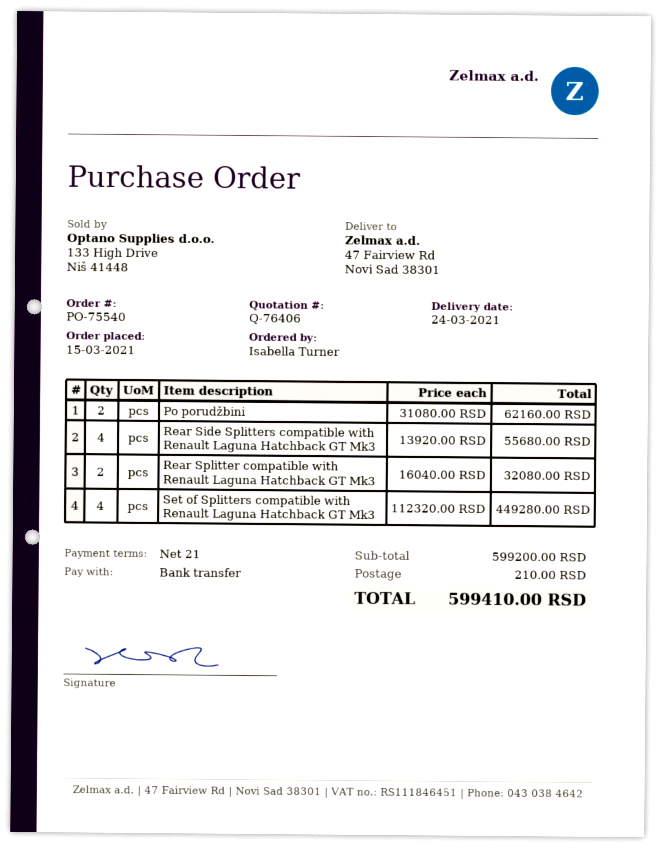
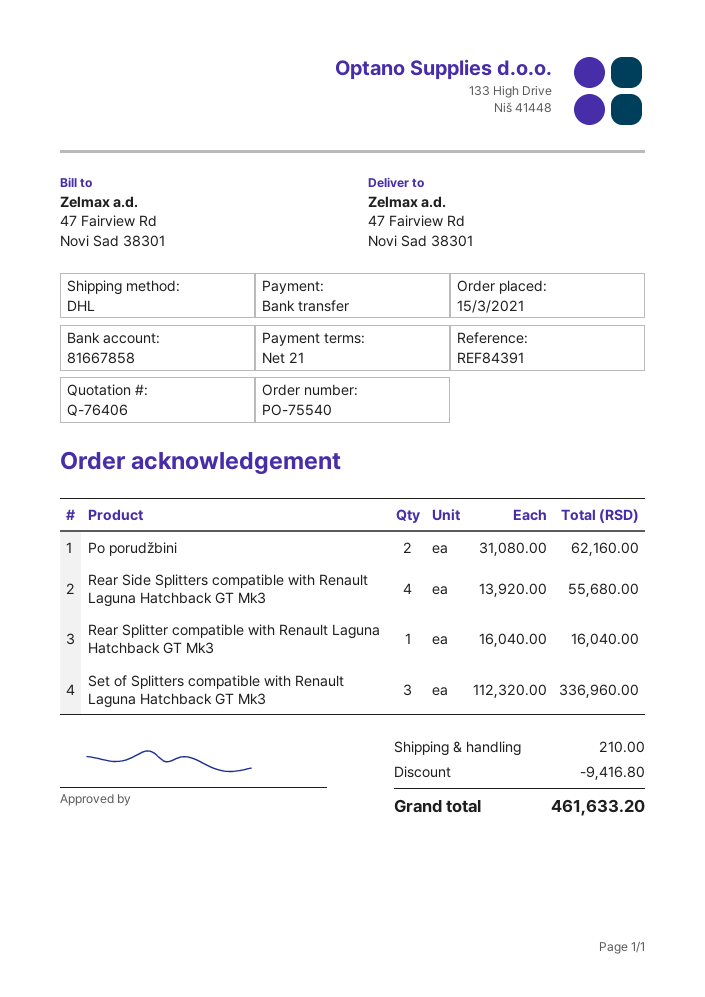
Rear Splitter compatible with Renault Laguna Hatchback GT Mk3: 2 x 16040.00 = 32080.00 -> 1 x 16040.00 = 16040.00
Set of Splitters compatible with Renault Laguna Hatchback GT Mk3: 4 x 112320.00 = 449280.00 -> 3 x 112320.00 = 336960.00
discount: none -> 9416.80
total: 599410.00 -> 461633.20

